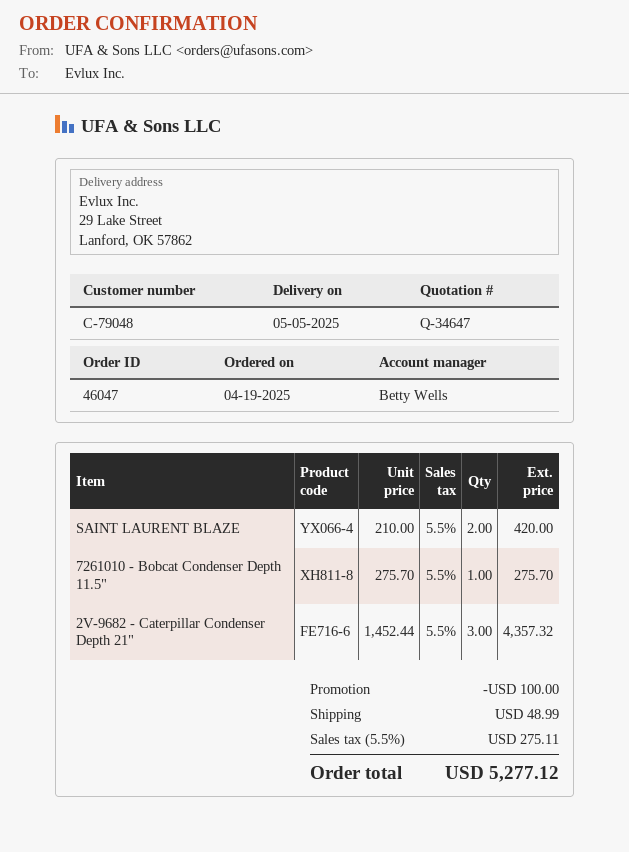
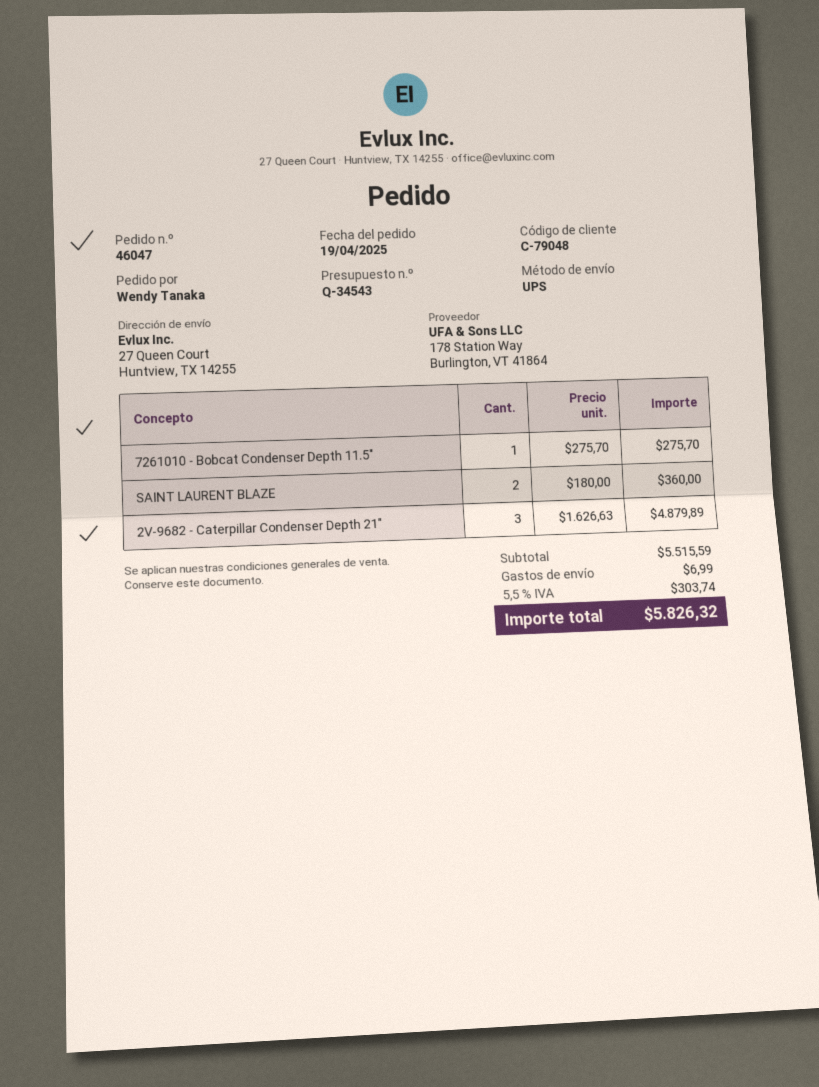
quote number: Q-34647 -> Q-34543
ship to: 29 Lake Street, Lanford, OK 57862 -> 27 Queen Court, Huntview, TX 14255
SAINT LAURENT BLAZE: 2 x 210.00 = 420.00 -> 2 x 180.00 = 360.00
2V-9682 - Caterpillar Condenser Depth 21": 3 x 1452.44 = 4357.32 -> 3 x 1626.63 = 4879.89
discount: 100.00 -> none
shipping: 48.99 -> 6.99
tax: 5.5% = 275.11 -> 5.5% = 303.74
total: 5277.12 -> 5826.32

